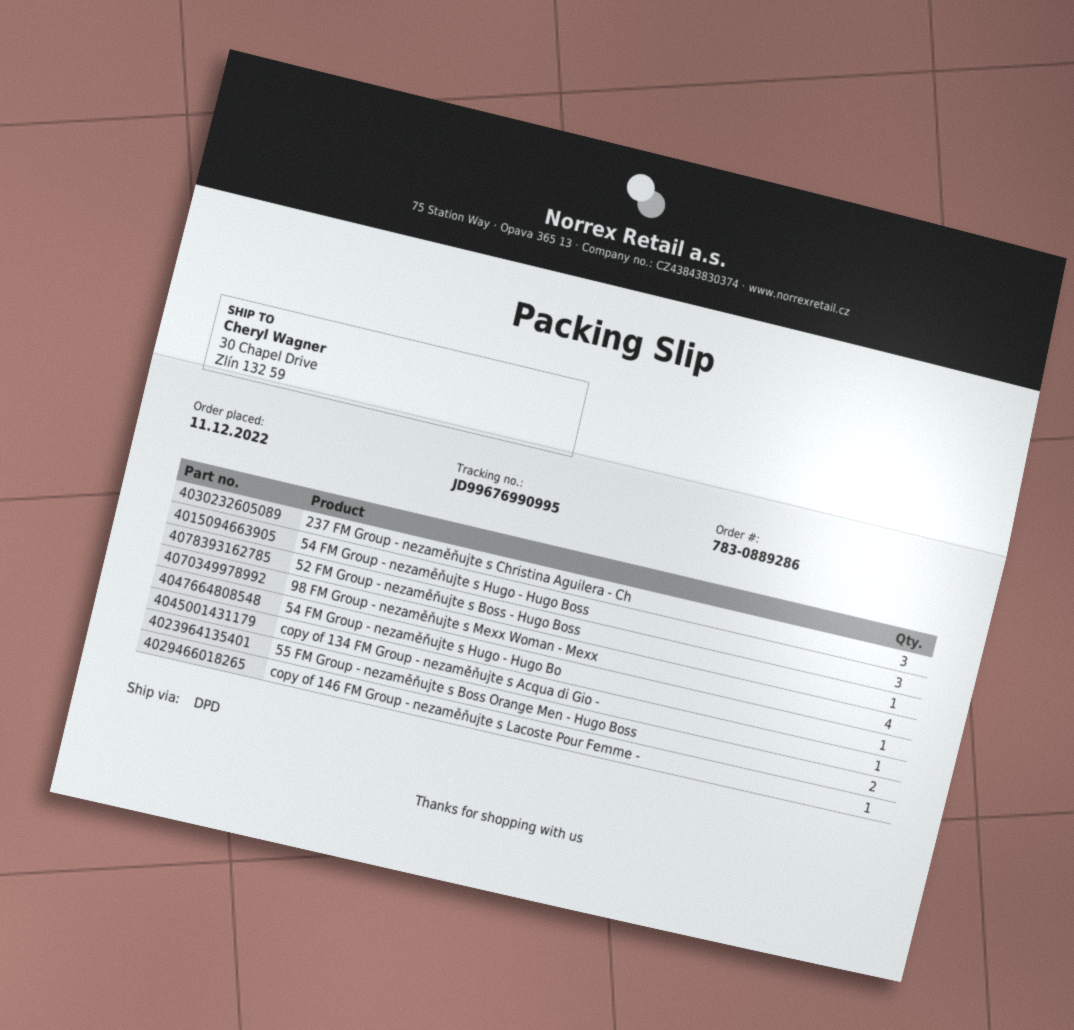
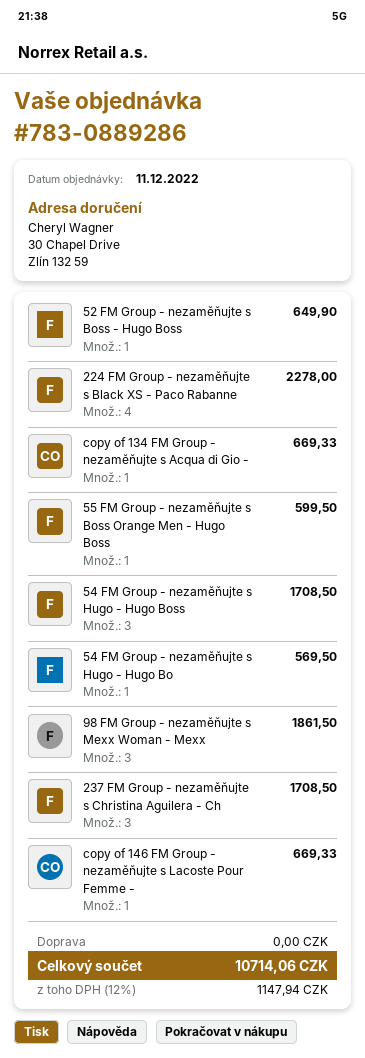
98 FM Group - nezaměňujte s Mexx Woman - Mexx: 4 -> 3
55 FM Group - nezaměňujte s Boss Orange Men - Hugo Boss: 2 -> 1
224 FM Group - nezaměňujte s Black XS - Paco Rabanne: none -> 4

